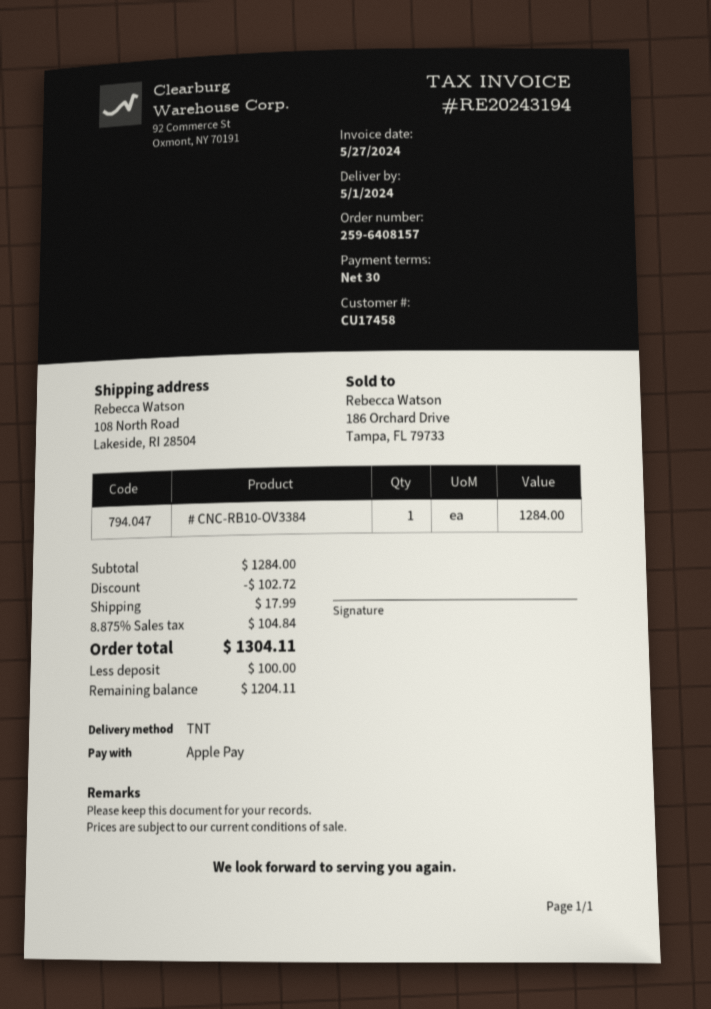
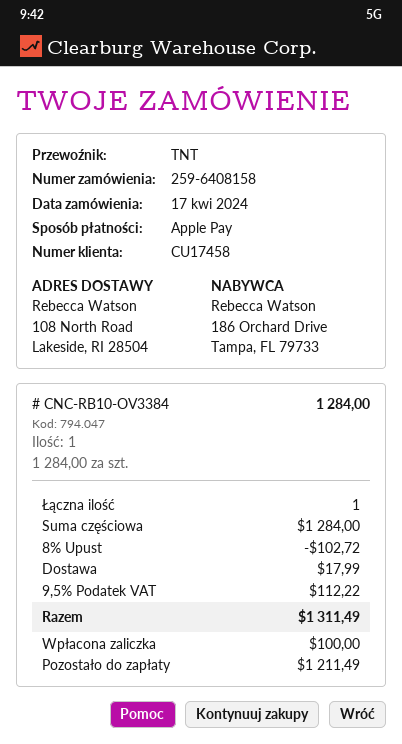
order number: 259-6408157 -> 259-6408158
tax: 8.875% = 104.84 -> 9.5% = 112.22
total: 1304.11 -> 1311.49
balance: 1204.11 -> 1211.49

